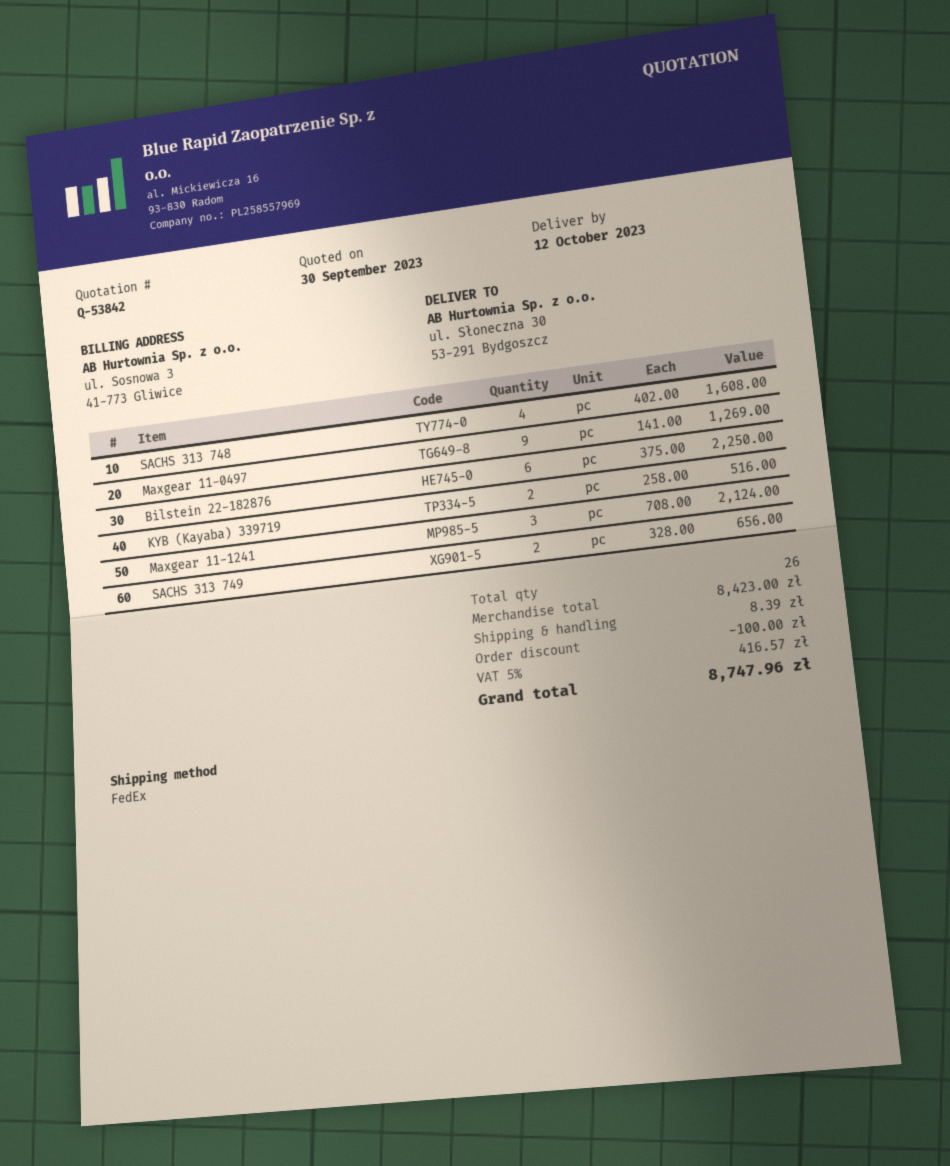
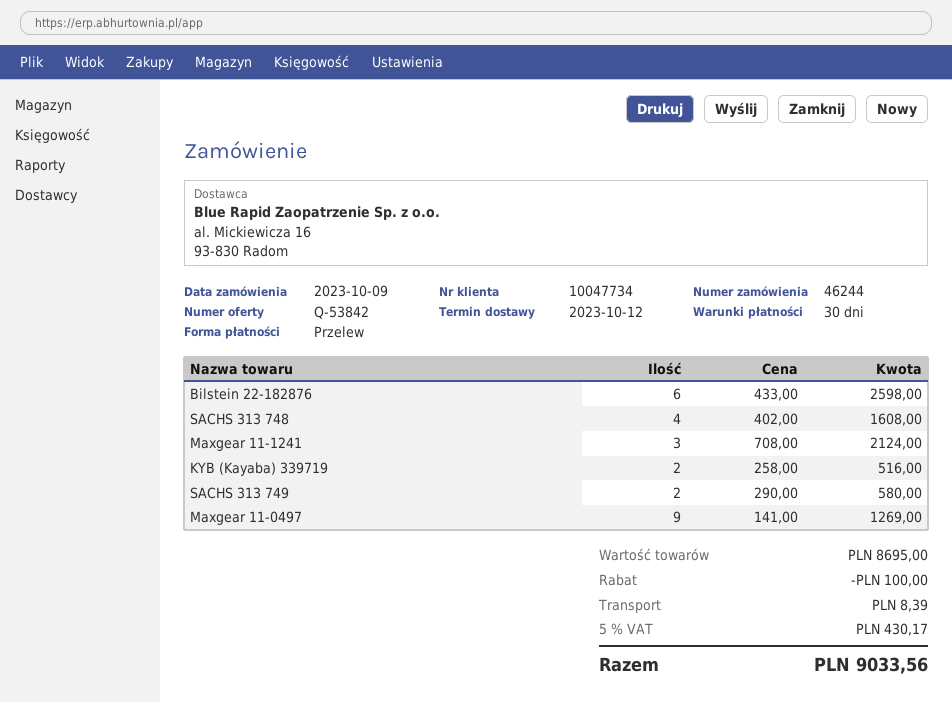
Bilstein 22-182876: 6 x 375.00 = 2250.00 -> 6 x 433.00 = 2598.00
SACHS 313 749: 2 x 328.00 = 656.00 -> 2 x 290.00 = 580.00
subtotal: 8423.00 -> 8695.00
tax: 5% = 416.57 -> 5% = 430.17
total: 8747.96 -> 9033.56

